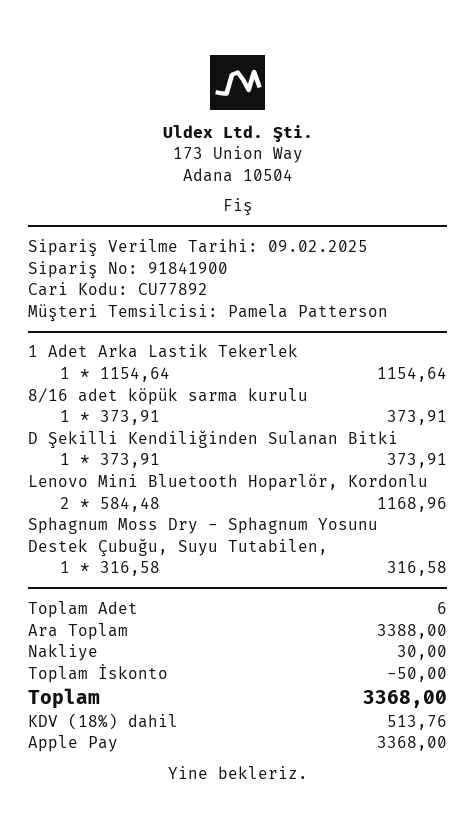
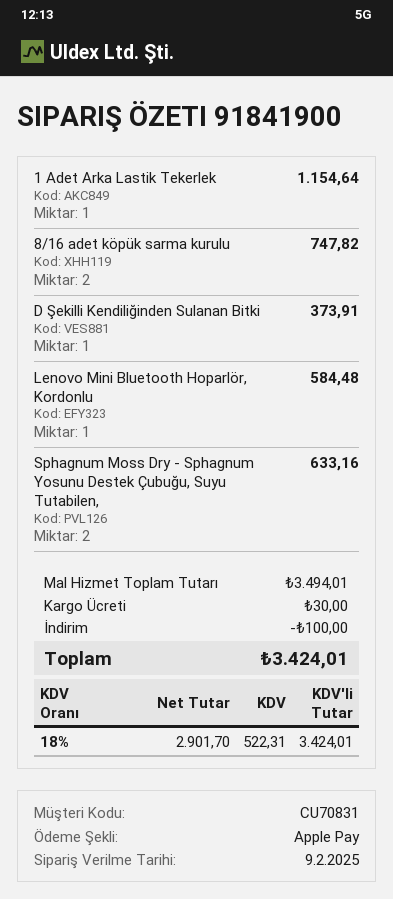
customer number: CU77892 -> CU70831
8/16 adet köpük sarma kurulu: 1 for 373.91 -> 2 for 747.82
Lenovo Mini Bluetooth Hoparlör, Kordonlu: 2 for 1168.96 -> 1 for 584.48
Sphagnum Moss Dry - Sphagnum Yosunu Destek Çubuğu, Suyu Tutabilen,: 1 for 316.58 -> 2 for 633.16
subtotal: 3388.00 -> 3494.01
discount: 50.00 -> 100.00
tax: 18% = 513.76 -> 18% = 522.31
total: 3368.00 -> 3424.01

